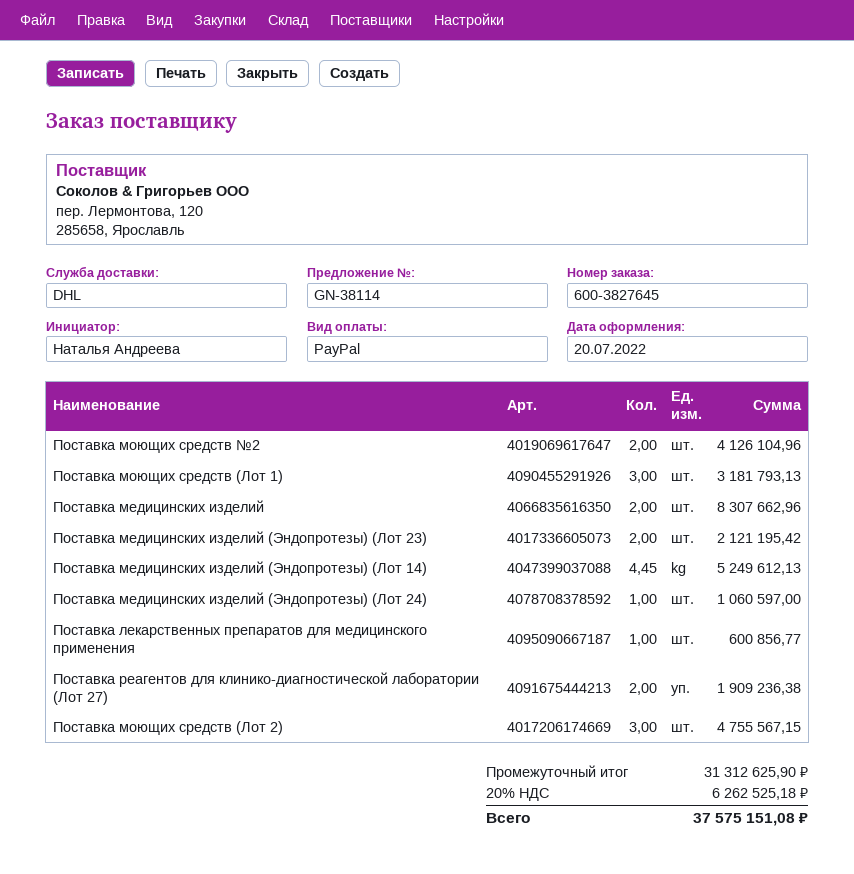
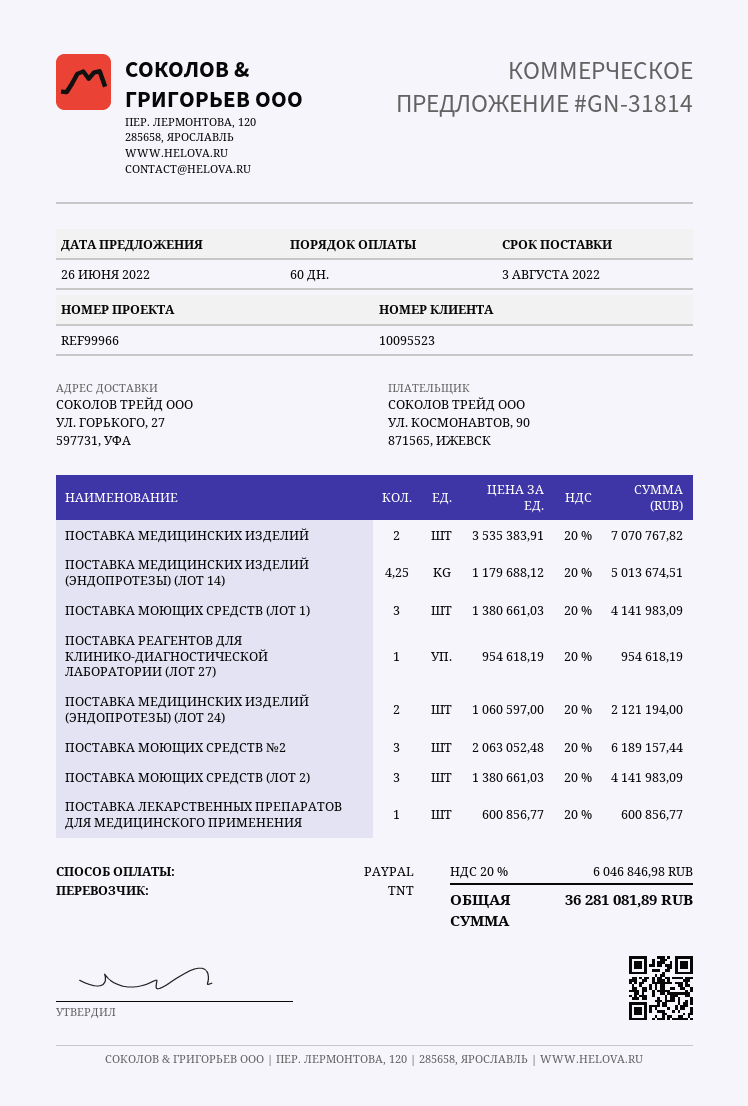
quote number: GN-38114 -> GN-31814
shipping method: DHL -> TNT
Поставка моющих средств №2: 2 for 4126104.96 -> 3 for 6189157.44
Поставка моющих средств (Лот 1): 3 for 3181793.13 -> 3 for 4141983.09
Поставка медицинских изделий: 2 for 8307662.96 -> 2 for 7070767.82
Поставка медицинских изделий (Эндопротезы) (Лот 23): 2 for 2121195.42 -> none
Поставка медицинских изделий (Эндопротезы) (Лот 14): 4.45 for 5249612.13 -> 4.25 for 5013674.51
Поставка медицинских изделий (Эндопротезы) (Лот 24): 1 for 1060597.00 -> 2 for 2121194.00
Поставка реагентов для клинико-диагностической лаборатории (Лот 27): 2 for 1909236.38 -> 1 for 954618.19
Поставка моющих средств (Лот 2): 3 for 4755567.15 -> 3 for 4141983.09
tax: 20% = 6262525.18 -> 20% = 6046846.98
total: 37575151.08 -> 36281081.89

